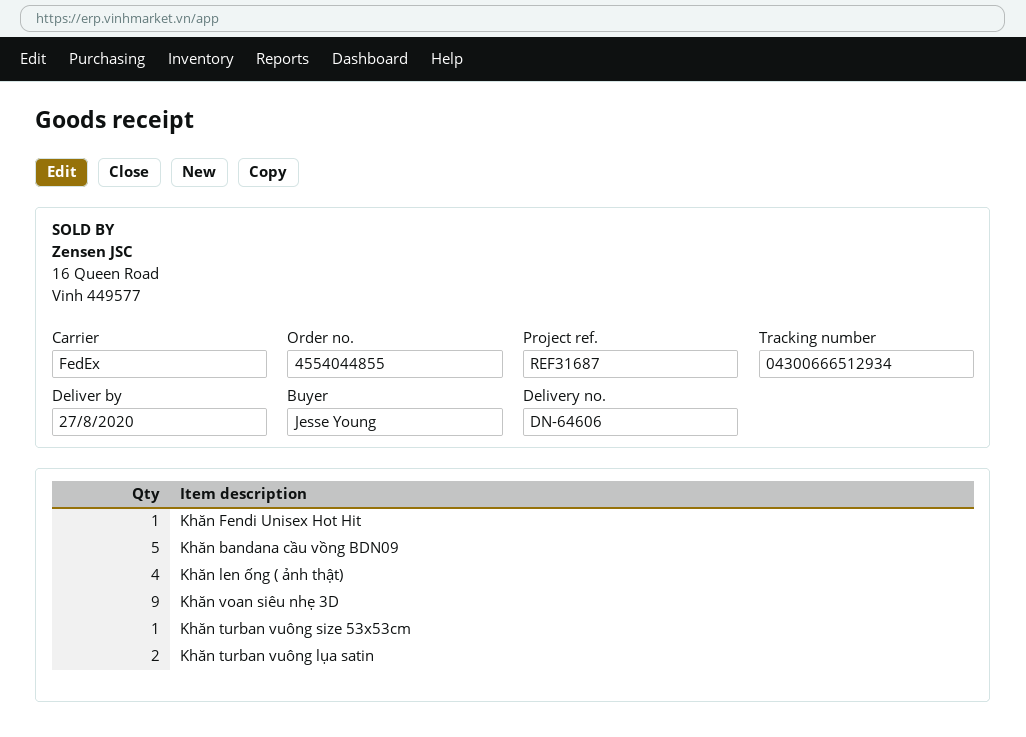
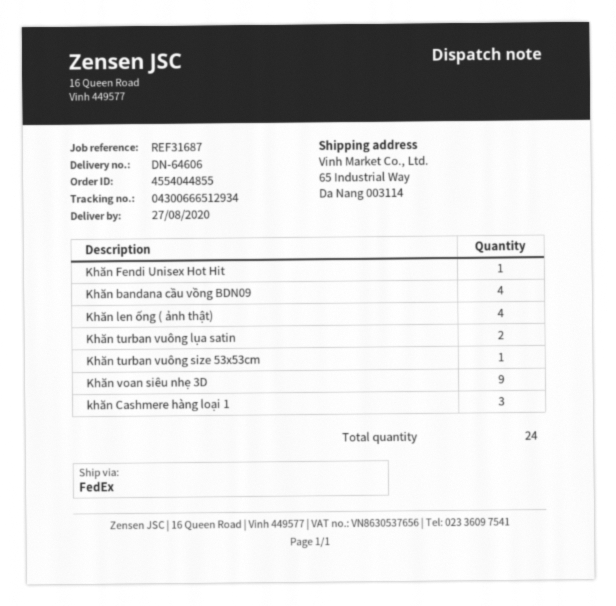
Khăn bandana cầu vồng BDN09: 5 -> 4
khăn Cashmere hàng loại 1: none -> 3

